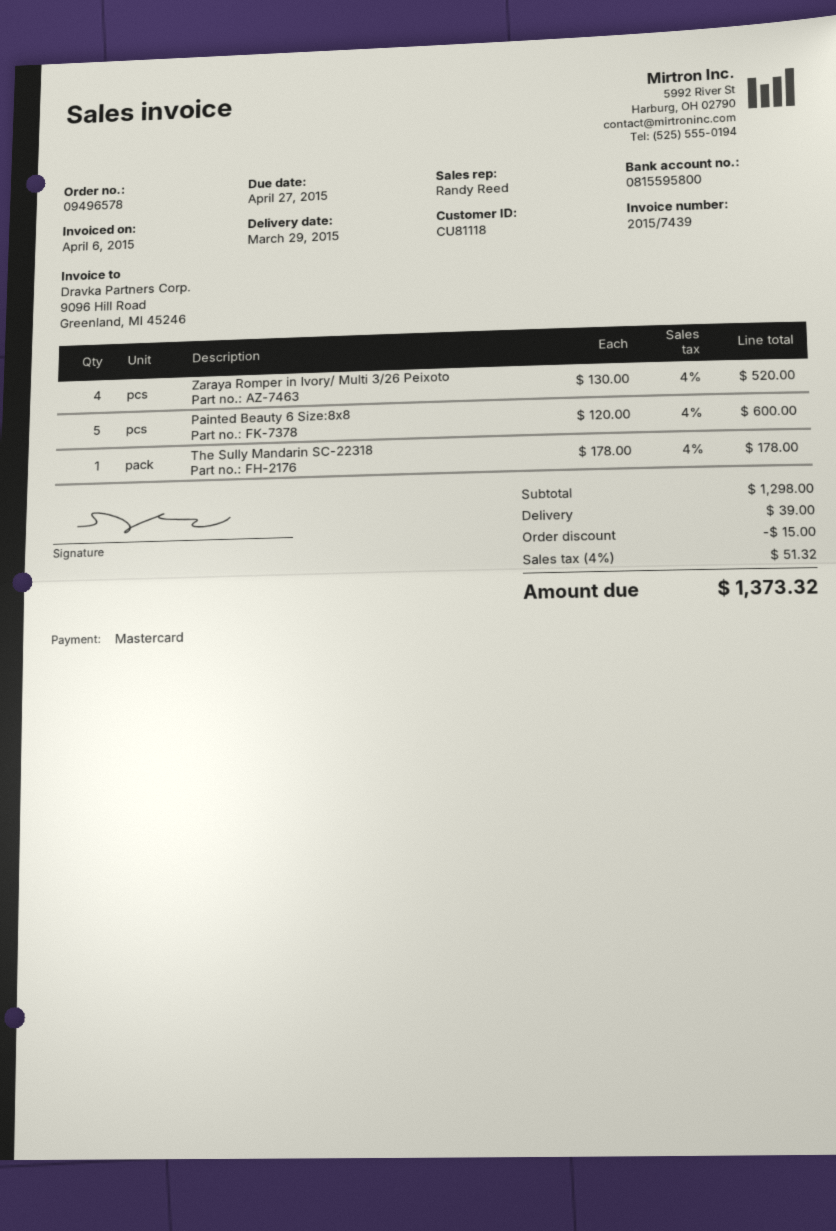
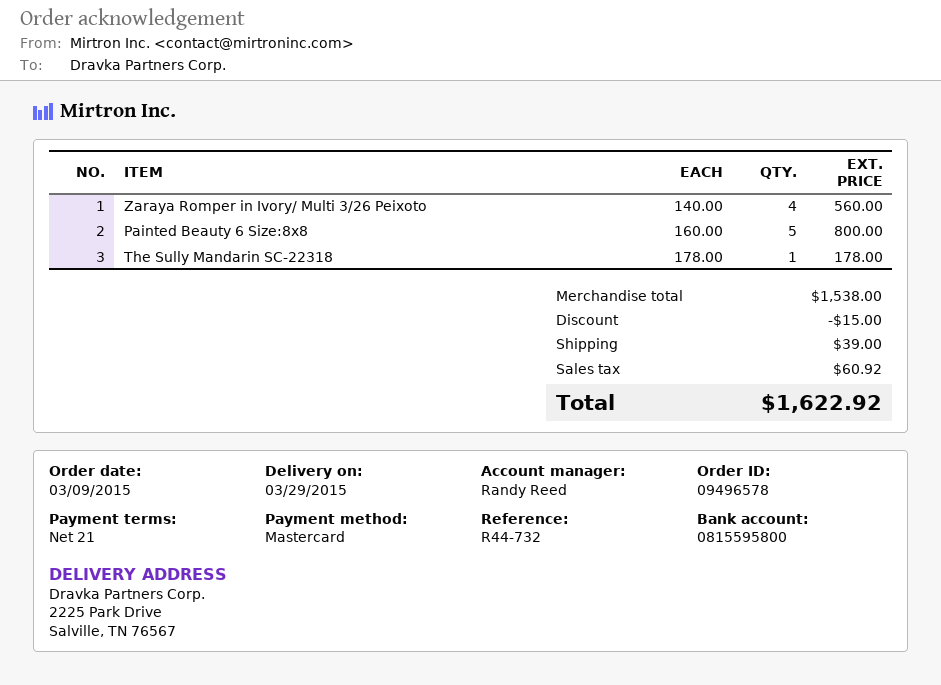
Zaraya Romper in Ivory/ Multi 3/26 Peixoto: 4 x 130.00 = 520.00 -> 4 x 140.00 = 560.00
Painted Beauty 6 Size:8x8: 5 x 120.00 = 600.00 -> 5 x 160.00 = 800.00
subtotal: 1298.00 -> 1538.00
tax: 51.32 -> 60.92
total: 1373.32 -> 1622.92

